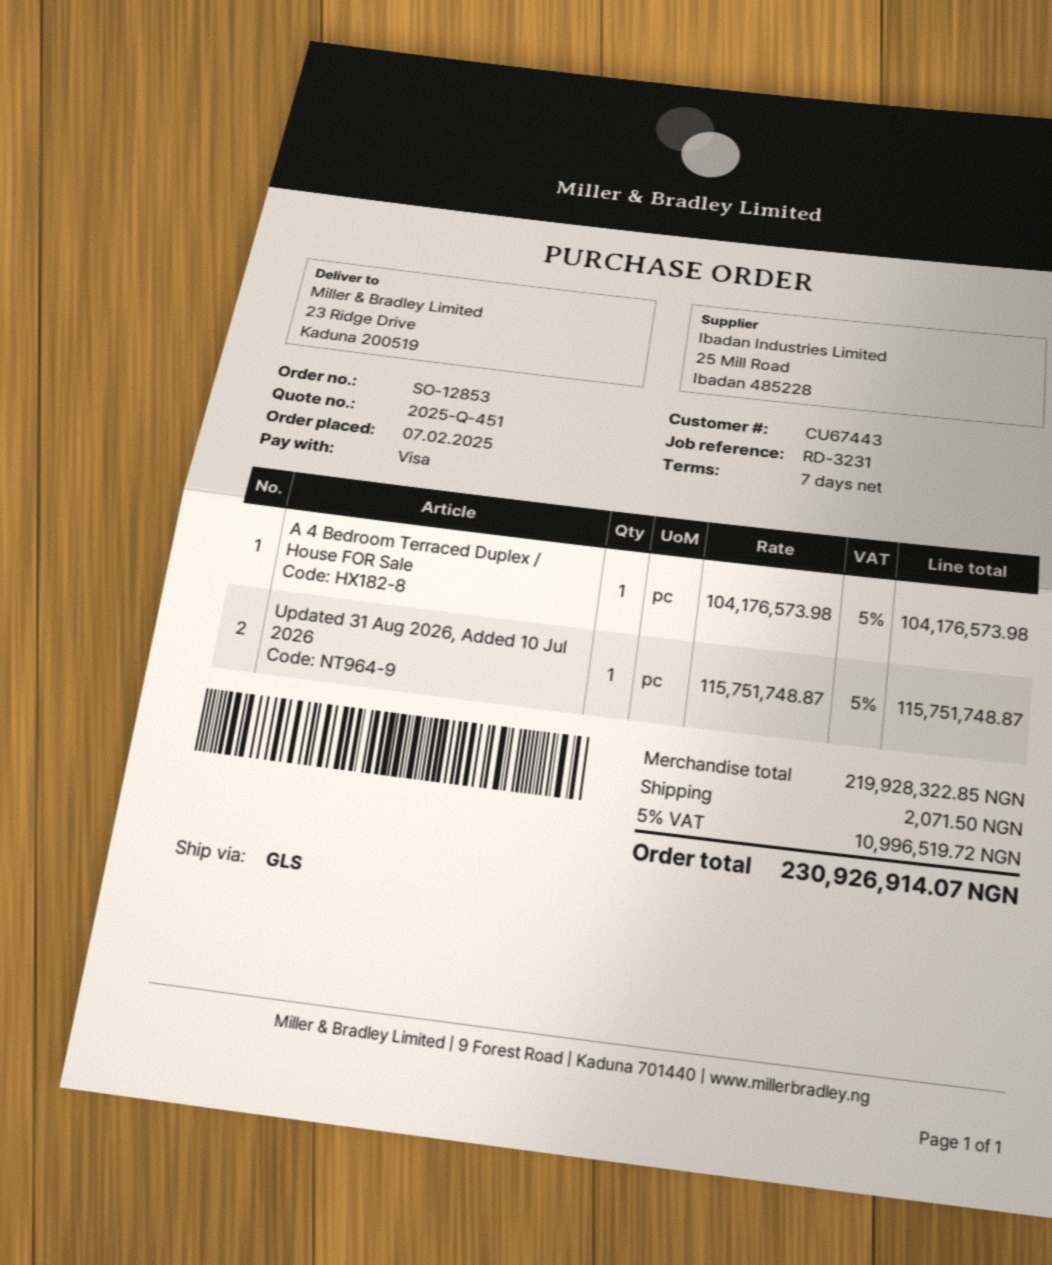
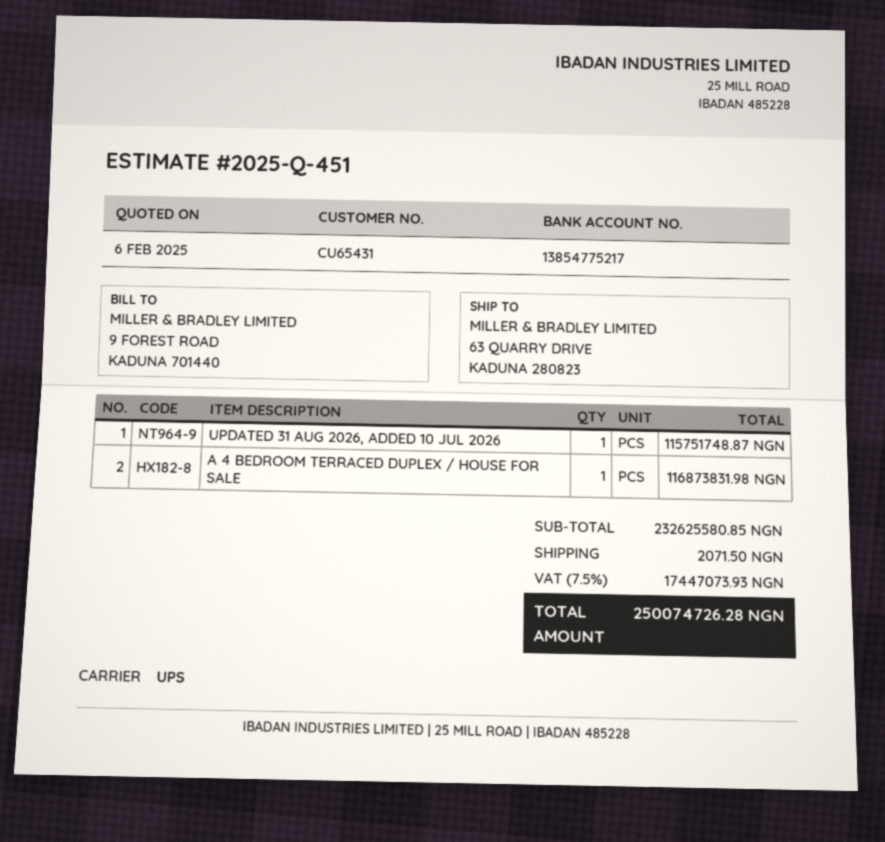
customer number: CU67443 -> CU65431
shipping method: GLS -> UPS
ship to: 23 Ridge Drive, Kaduna 200519 -> 63 QUARRY DRIVE, KADUNA 280823
A 4 Bedroom Terraced Duplex / House FOR Sale: 1 for 104176573.98 -> 1 for 116873831.98
subtotal: 219928322.85 -> 232625580.85
tax: 5% = 10996519.72 -> 7.5% = 17447073.93
total: 230926914.07 -> 250074726.28

